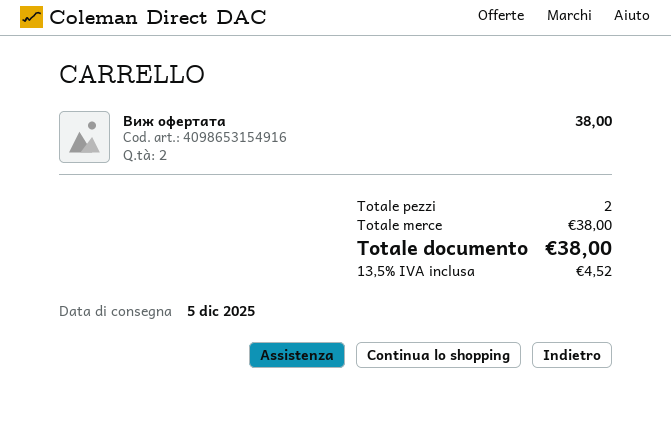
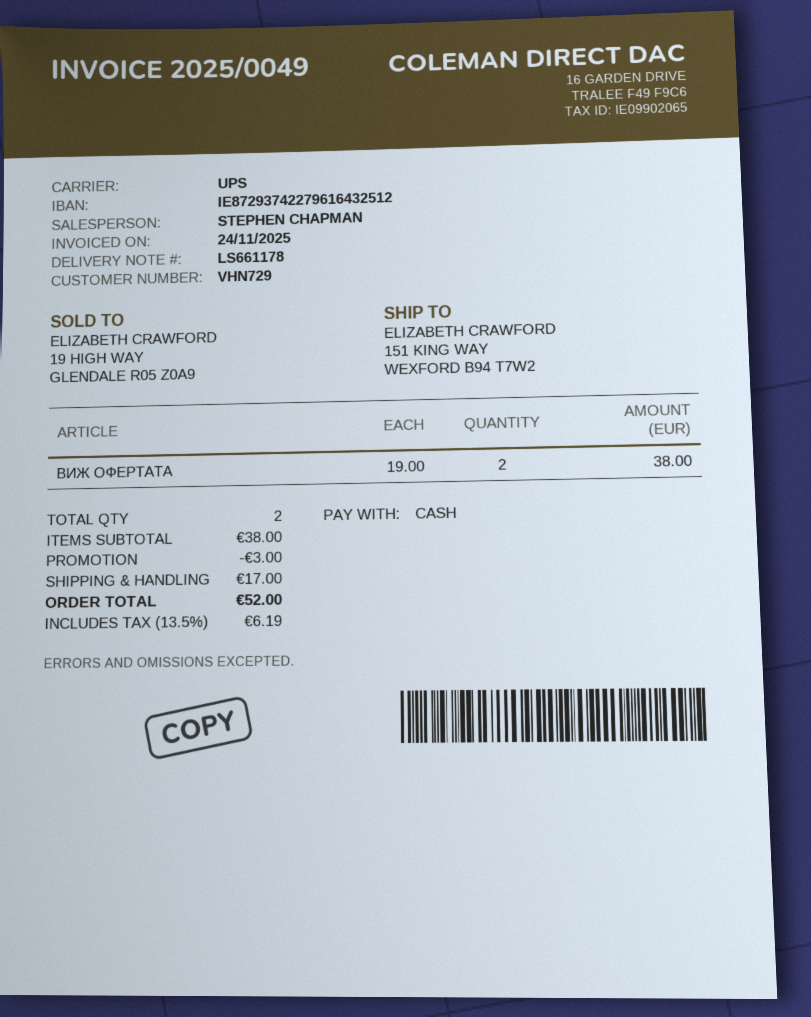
discount: none -> 3.00
shipping: none -> 17.00
tax: 13.5% = 4.52 -> 13.5% = 6.19
total: 38.00 -> 52.00

